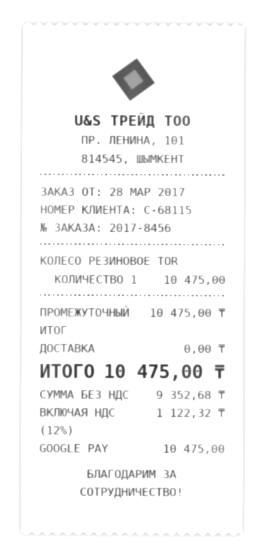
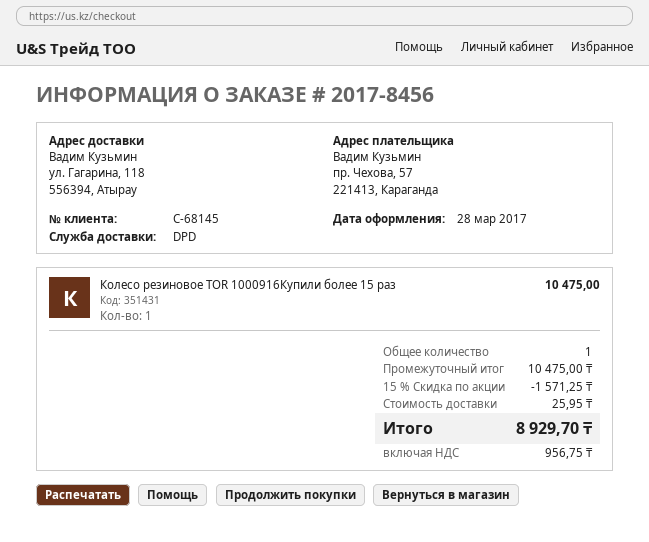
customer number: C-68115 -> C-68145
discount: none -> 15% = 1571.25
shipping: 0.00 -> 25.95
tax: 1122.32 -> 956.75
total: 10475.00 -> 8929.70

